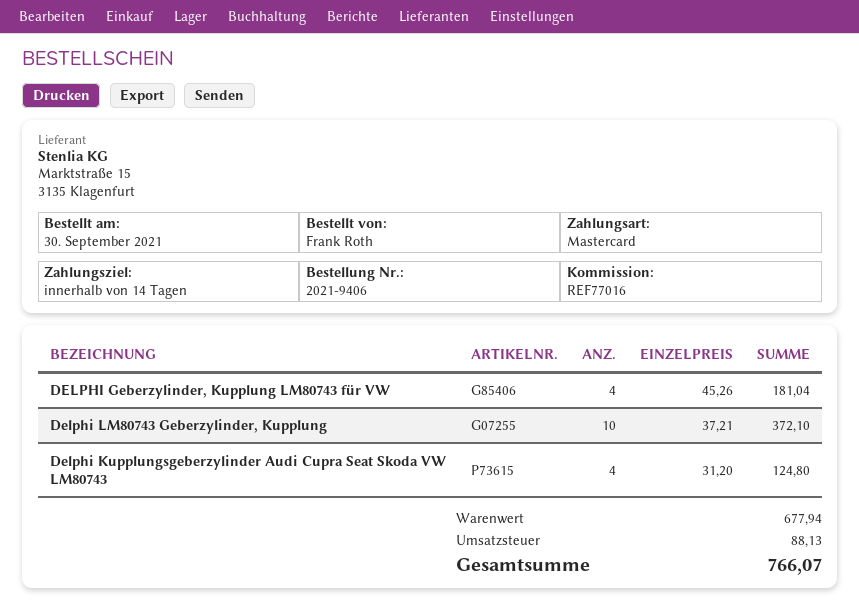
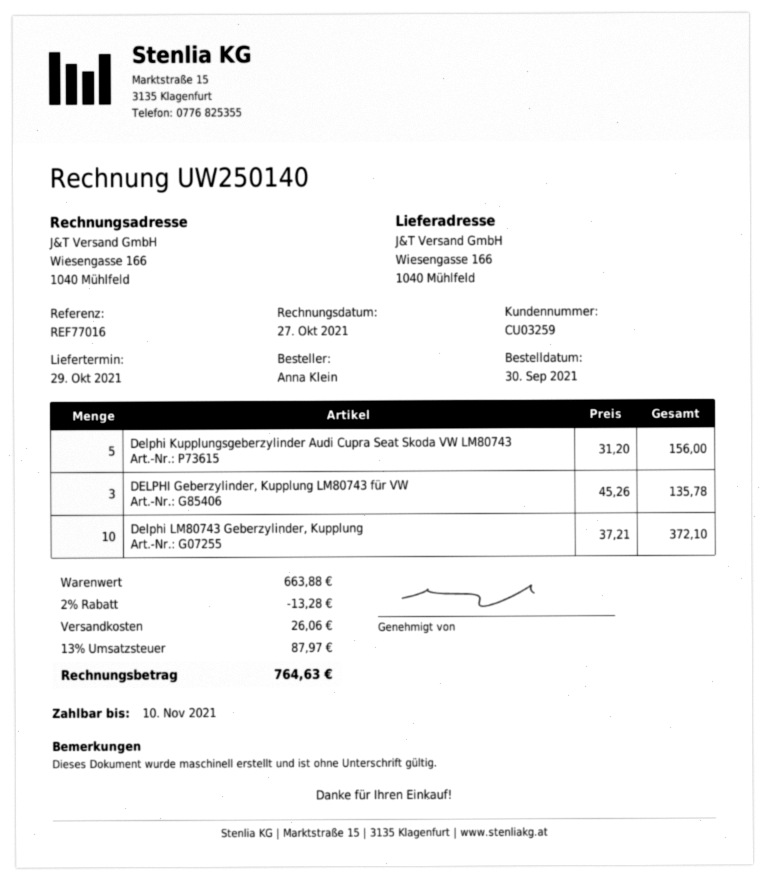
ordered by: Frank Roth -> Anna Klein
DELPHI Geberzylinder, Kupplung LM80743 für VW: 4 x 45.26 = 181.04 -> 3 x 45.26 = 135.78
Delphi Kupplungsgeberzylinder Audi Cupra Seat Skoda VW LM80743: 4 x 31.20 = 124.80 -> 5 x 31.20 = 156.00
subtotal: 677.94 -> 663.88
discount: none -> 2% = 13.28
shipping: none -> 26.06
tax: 88.13 -> 87.97
total: 766.07 -> 764.63

